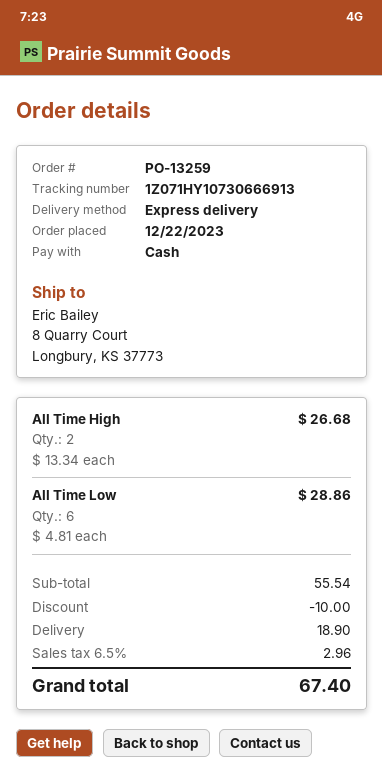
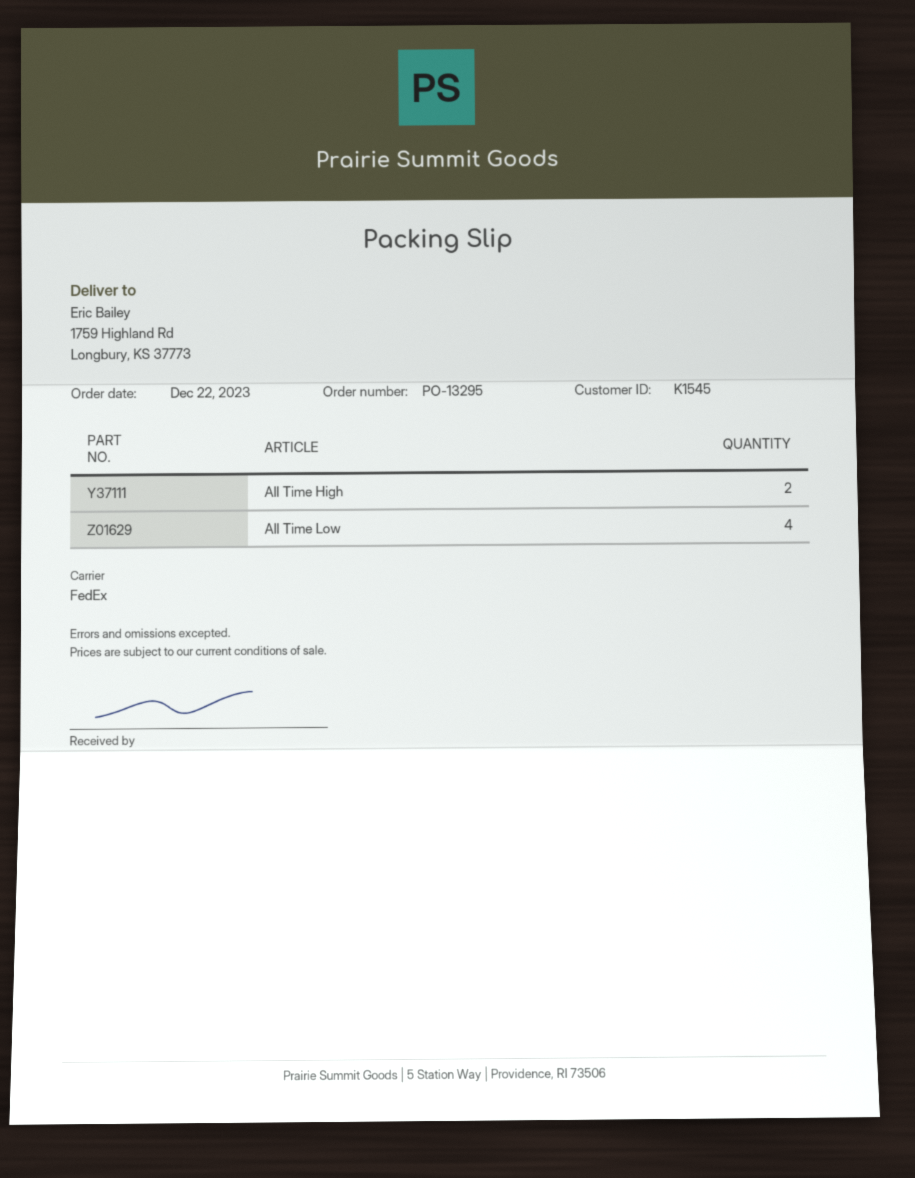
order number: PO-13259 -> PO-13295
shipping method: express -> FedEx
ship to: 8 Quarry Court, Longbury, KS 37773 -> 1759 Highland Rd, Longbury, KS 37773
All Time Low: 6 -> 4

